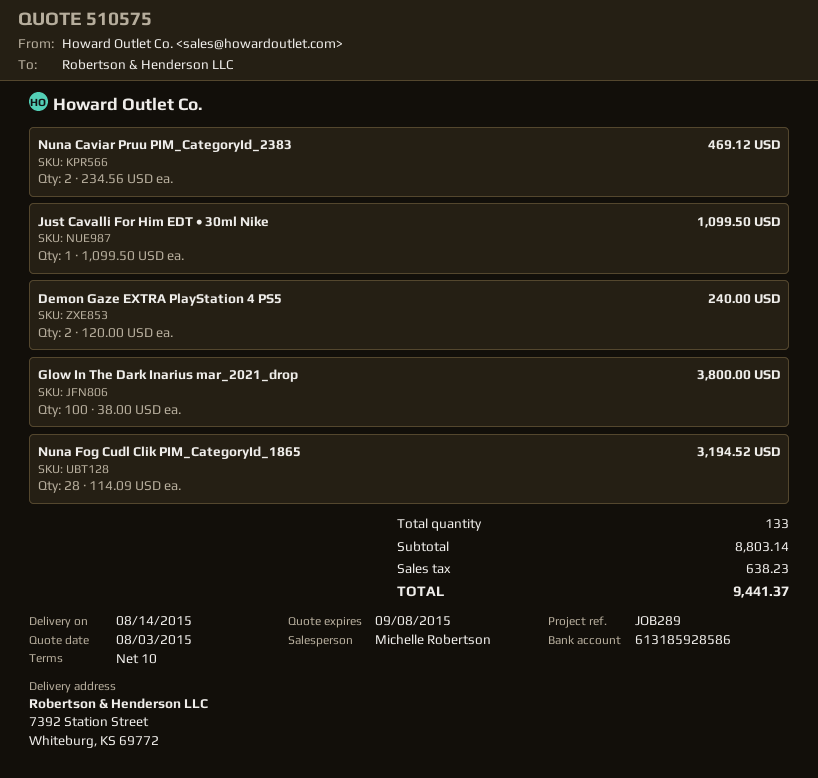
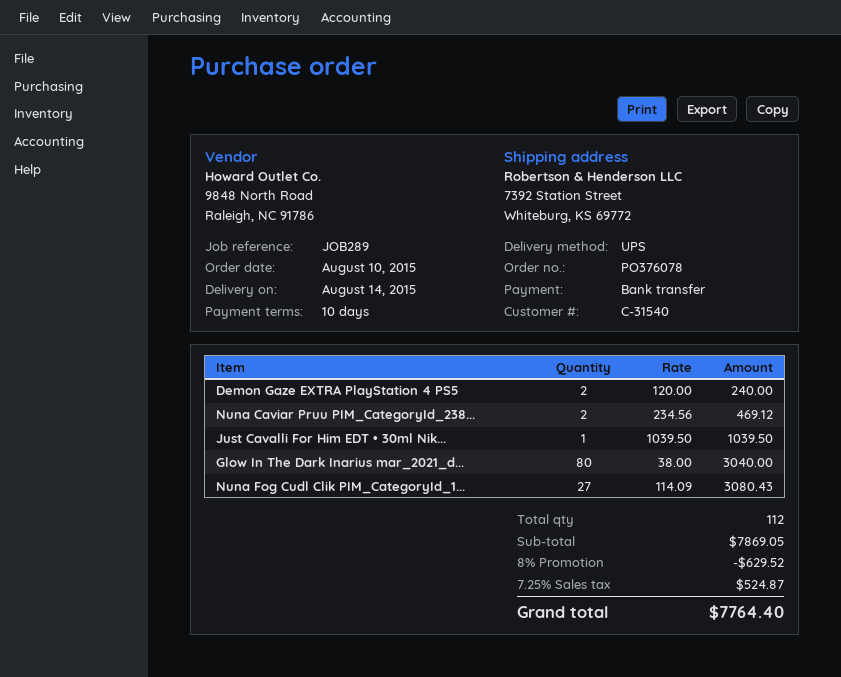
Just Cavalli For Him EDT • 30ml Nike: 1 x 1099.50 = 1099.50 -> 1 x 1039.50 = 1039.50
Glow In The Dark Inarius mar_2021_drop: 100 x 38.00 = 3800.00 -> 80 x 38.00 = 3040.00
Nuna Fog Cudl Clik PIM_CategoryId_1865: 28 x 114.09 = 3194.52 -> 27 x 114.09 = 3080.43
total quantity: 133 -> 112
subtotal: 8803.14 -> 7869.05
discount: none -> 8% = 629.52
tax: 638.23 -> 524.87
total: 9441.37 -> 7764.40

